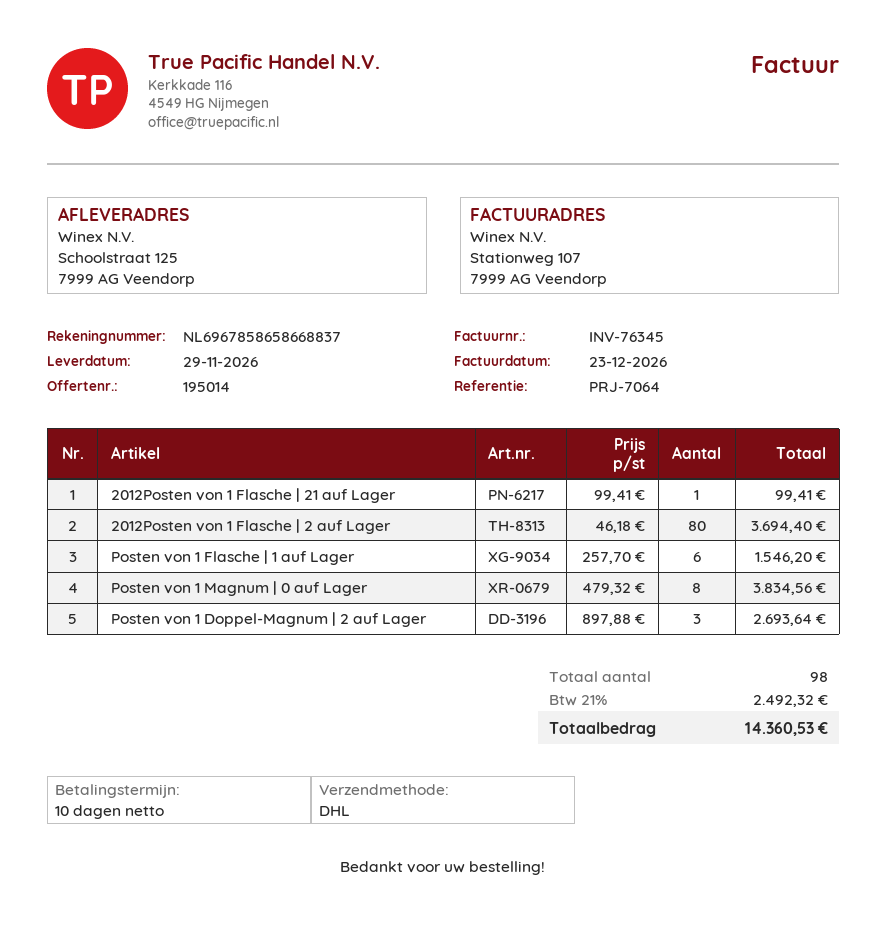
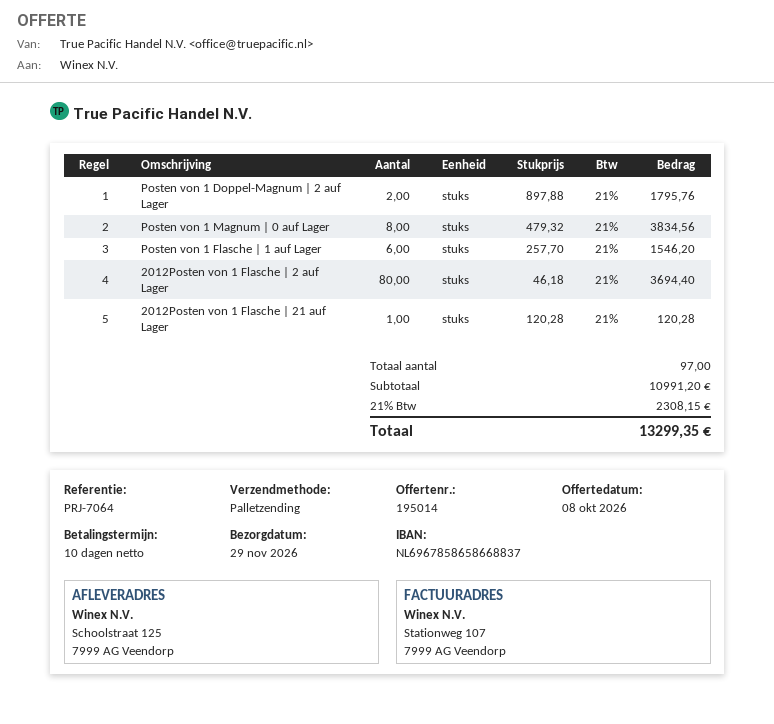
shipping method: DHL -> pallet freight
2012Posten von 1 Flasche | 21 auf Lager: 1 x 99.41 = 99.41 -> 1 x 120.28 = 120.28
Posten von 1 Doppel-Magnum | 2 auf Lager: 3 x 897.88 = 2693.64 -> 2 x 897.88 = 1795.76
total quantity: 98 -> 97
tax: 21% = 2492.32 -> 21% = 2308.15
total: 14360.53 -> 13299.35

